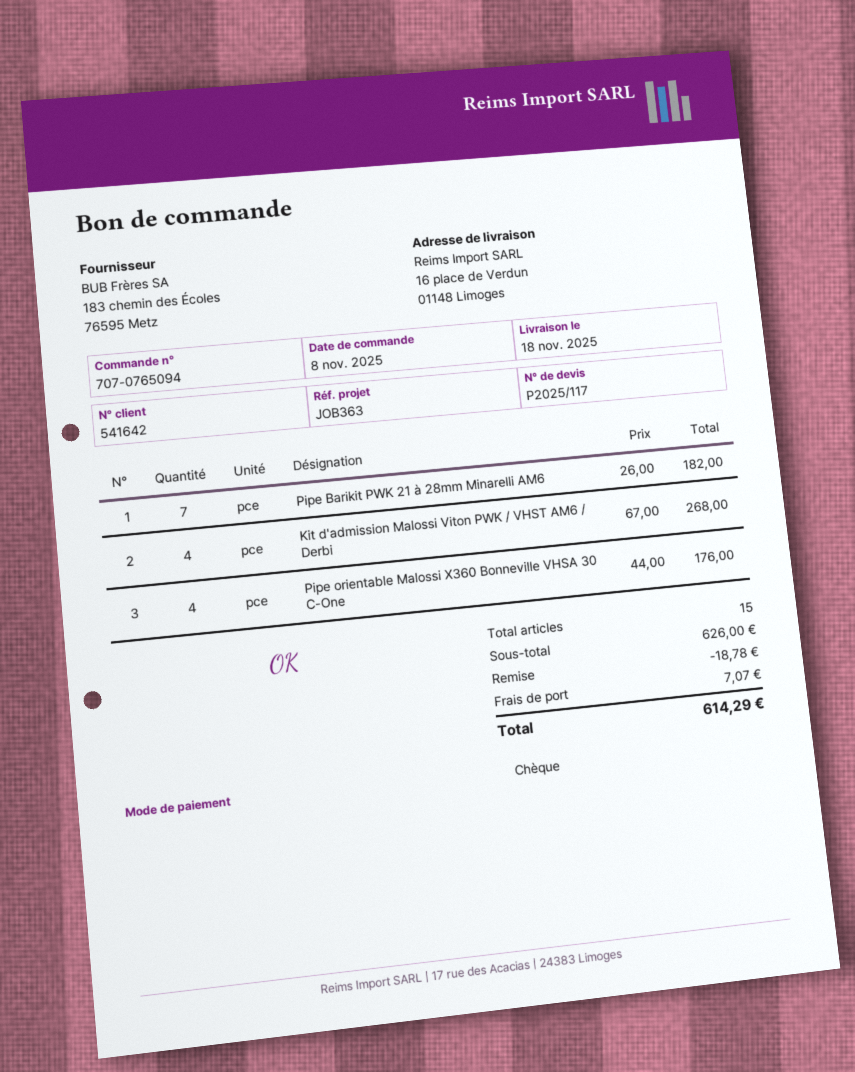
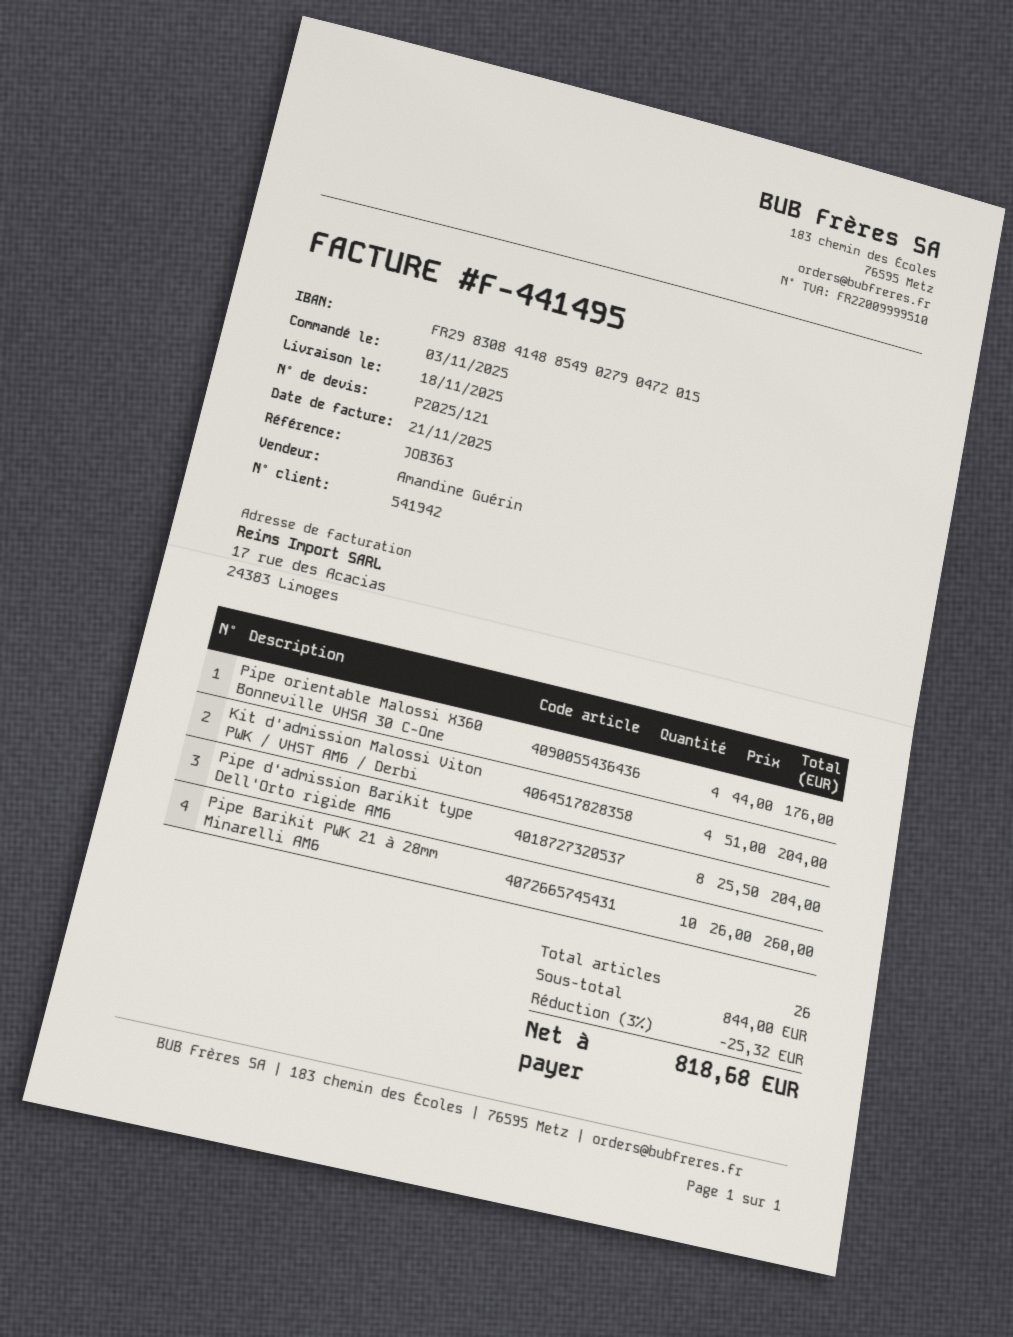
quote number: P2025/117 -> P2025/121
order date: 2025-11-08 -> 2025-11-03
customer number: 541642 -> 541942
Pipe Barikit PWK 21 à 28mm Minarelli AM6: 7 x 26.00 = 182.00 -> 10 x 26.00 = 260.00
Kit d'admission Malossi Viton PWK / VHST AM6 / Derbi: 4 x 67.00 = 268.00 -> 4 x 51.00 = 204.00
Pipe d'admission Barikit type Dell'Orto rigide AM6: none -> 8 x 25.50 = 204.00
total quantity: 15 -> 26
subtotal: 626.00 -> 844.00
discount: 18.78 -> 25.32
shipping: 7.07 -> none
total: 614.29 -> 818.68

